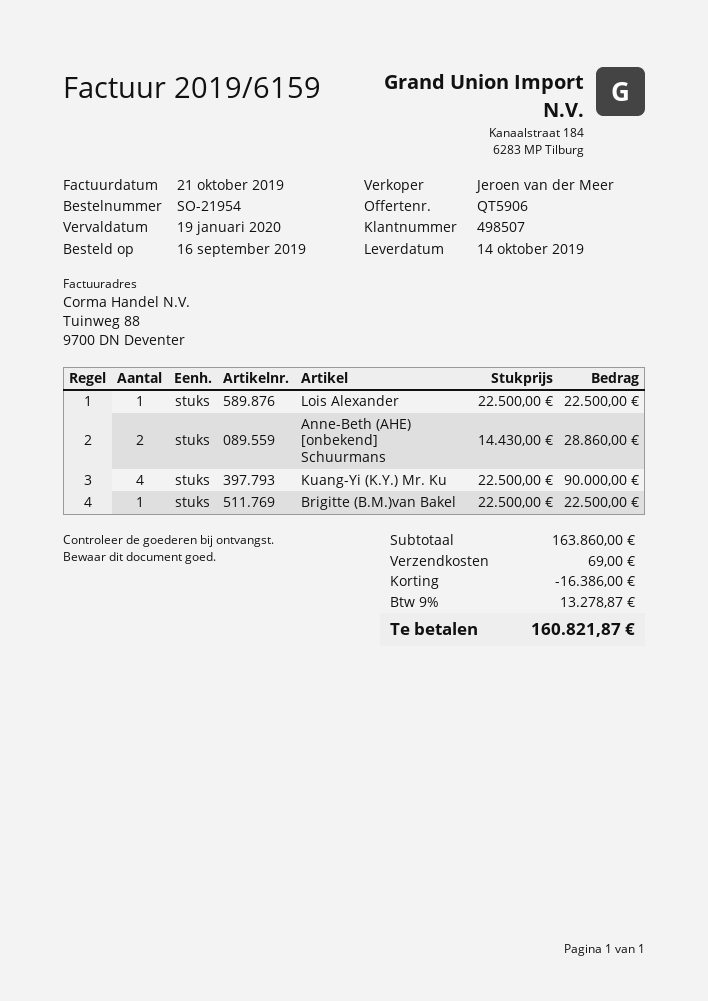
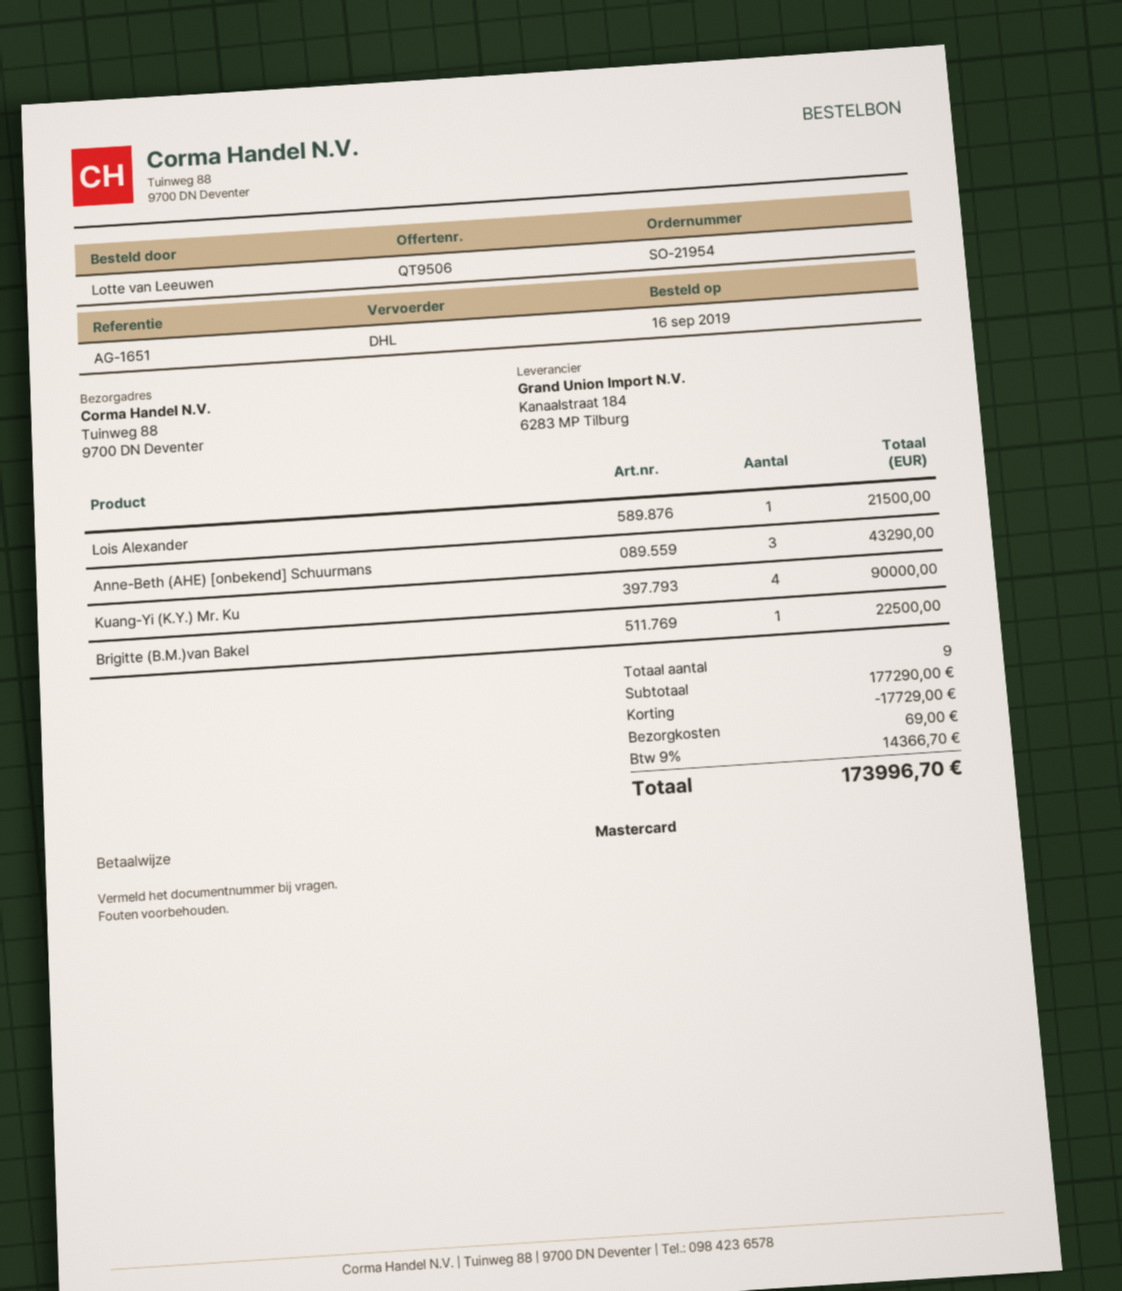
quote number: QT5906 -> QT9506
Lois Alexander: 1 for 22500.00 -> 1 for 21500.00
Anne-Beth (AHE) [onbekend] Schuurmans: 2 for 28860.00 -> 3 for 43290.00
subtotal: 163860.00 -> 177290.00
discount: 16386.00 -> 17729.00
tax: 9% = 13278.87 -> 9% = 14366.70
total: 160821.87 -> 173996.70

